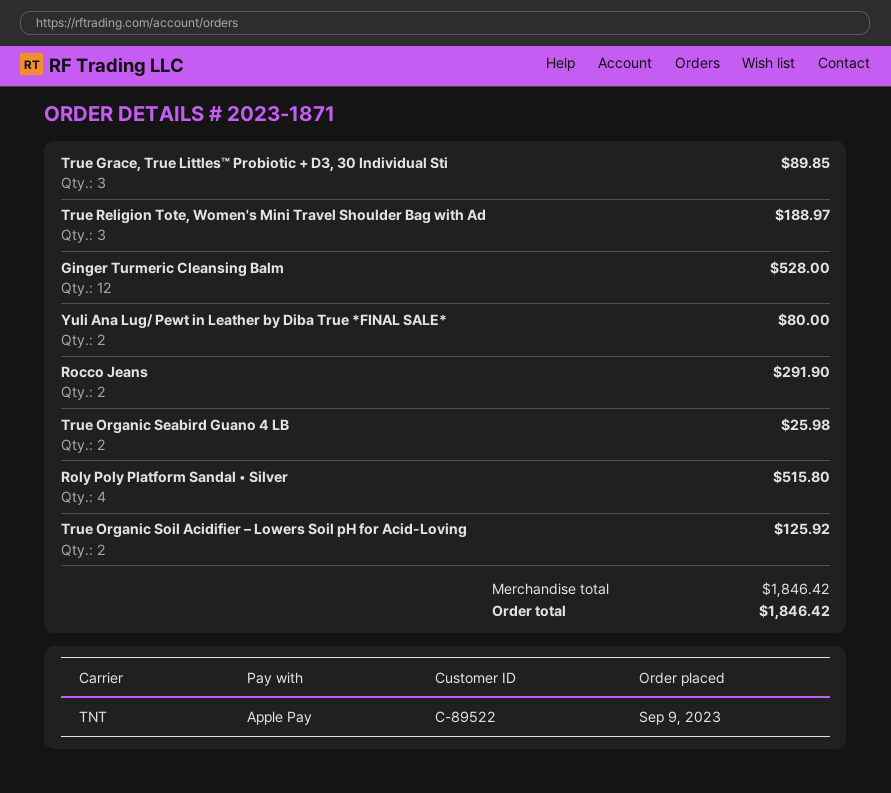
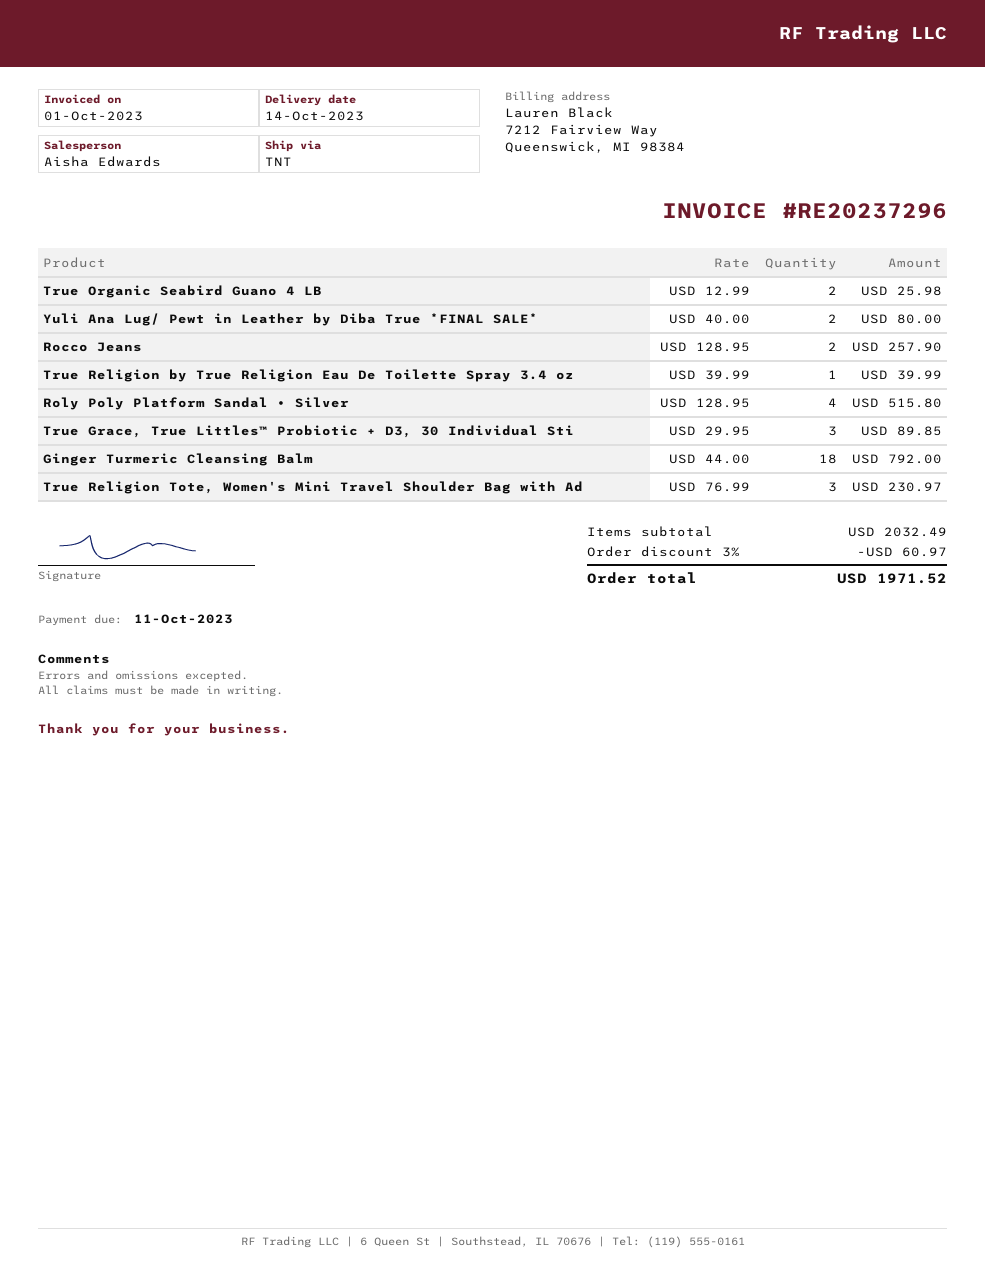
True Religion Tote, Women's Mini Travel Shoulder Bag with Ad: 3 for 188.97 -> 3 for 230.97
Ginger Turmeric Cleansing Balm: 12 for 528.00 -> 18 for 792.00
Rocco Jeans: 2 for 291.90 -> 2 for 257.90
True Organic Soil Acidifier – Lowers Soil pH for Acid-Loving: 2 for 125.92 -> none
True Religion by True Religion Eau De Toilette Spray 3.4 oz: none -> 1 for 39.99
subtotal: 1846.42 -> 2032.49
discount: none -> 3% = 60.97
total: 1846.42 -> 1971.52

